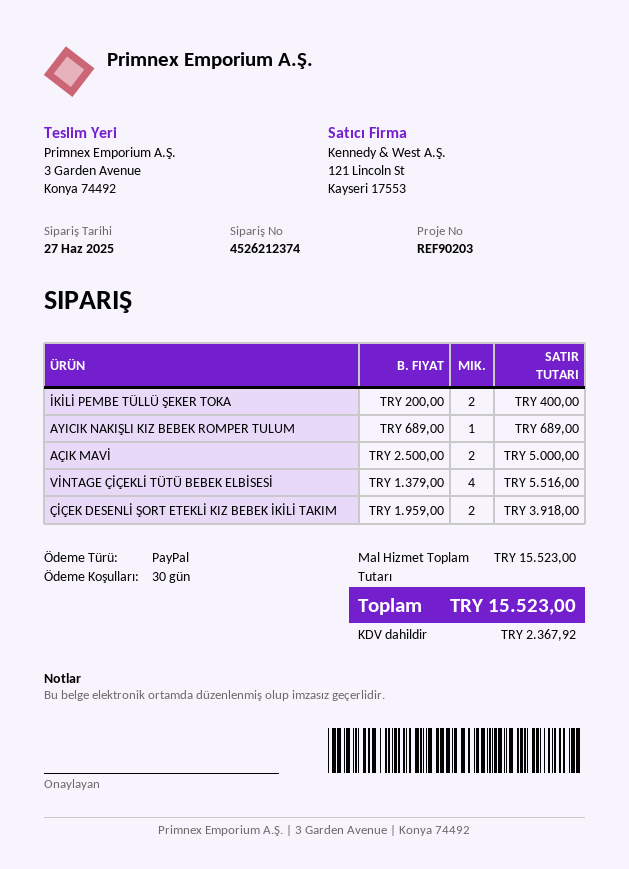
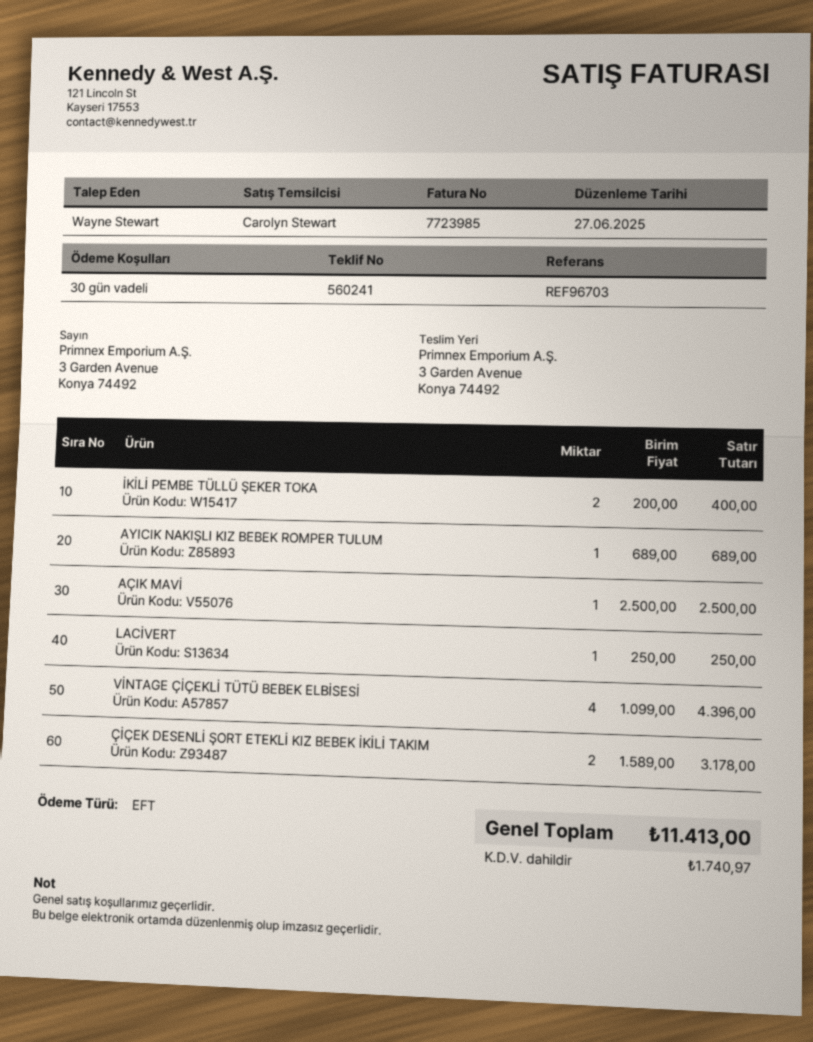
reference: REF90203 -> REF96703
payment method: PayPal -> bank transfer
AÇIK MAVİ: 2 x 2500.00 = 5000.00 -> 1 x 2500.00 = 2500.00
VİNTAGE ÇİÇEKLİ TÜTÜ BEBEK ELBİSESİ: 4 x 1379.00 = 5516.00 -> 4 x 1099.00 = 4396.00
ÇİÇEK DESENLİ ŞORT ETEKLİ KIZ BEBEK İKİLİ TAKIM: 2 x 1959.00 = 3918.00 -> 2 x 1589.00 = 3178.00
LACİVERT: none -> 1 x 250.00 = 250.00
tax: 2367.92 -> 1740.97
total: 15523.00 -> 11413.00

